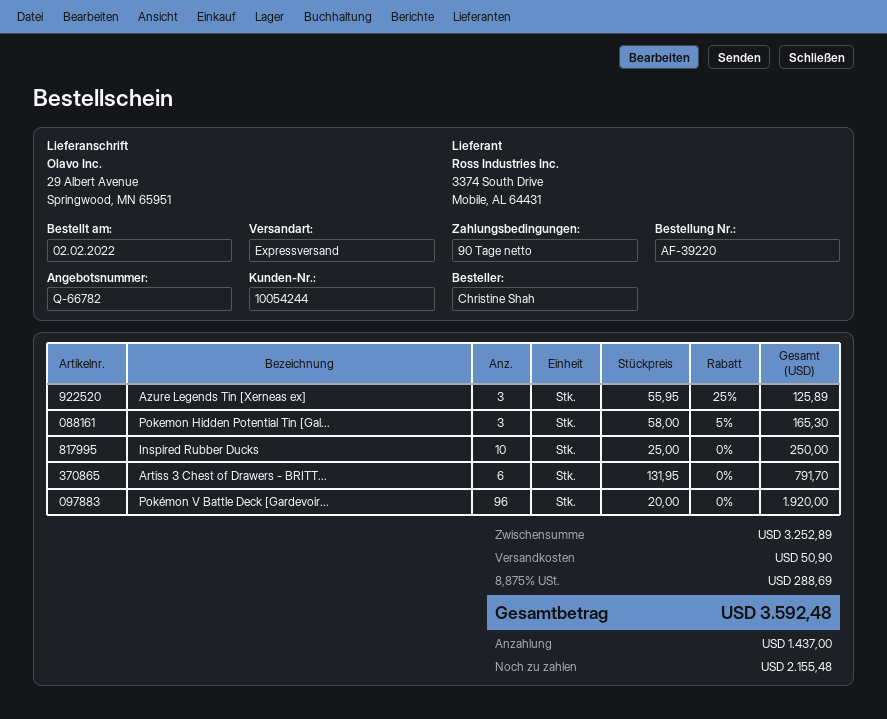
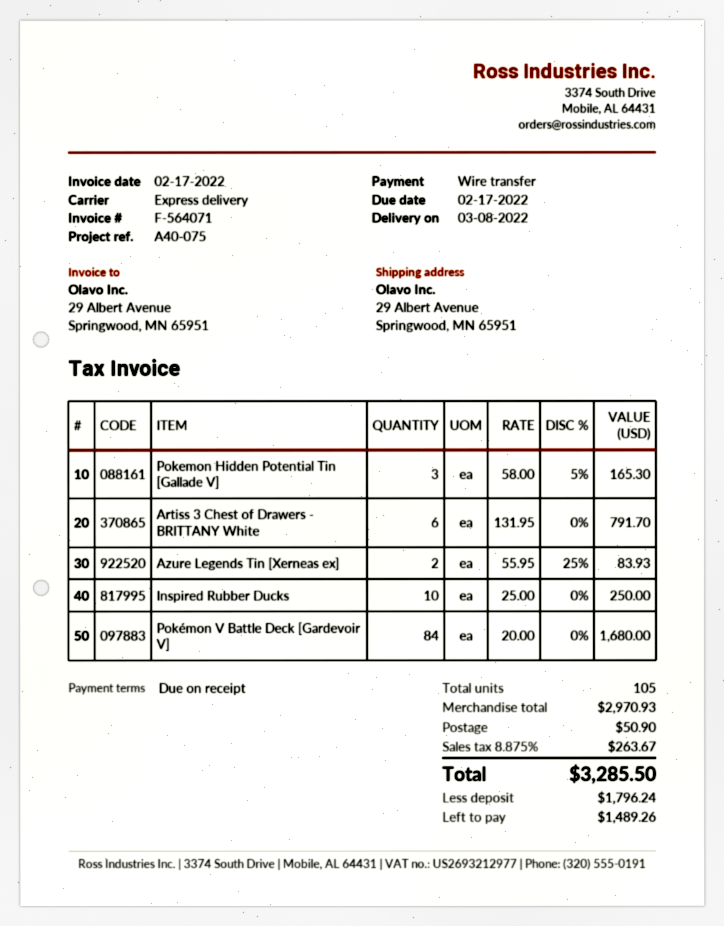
payment terms: 90 days -> on receipt
Azure Legends Tin [Xerneas ex]: 3 x 55.95 - 25% = 125.89 -> 2 x 55.95 - 25% = 83.93
Pokémon V Battle Deck [Gardevoir...: 96 x 20.00 = 1920.00 -> 84 x 20.00 = 1680.00
subtotal: 3252.89 -> 2970.93
tax: 8.875% = 288.69 -> 8.875% = 263.67
total: 3592.48 -> 3285.50
deposit: 1437.00 -> 1796.24
balance: 2155.48 -> 1489.26

